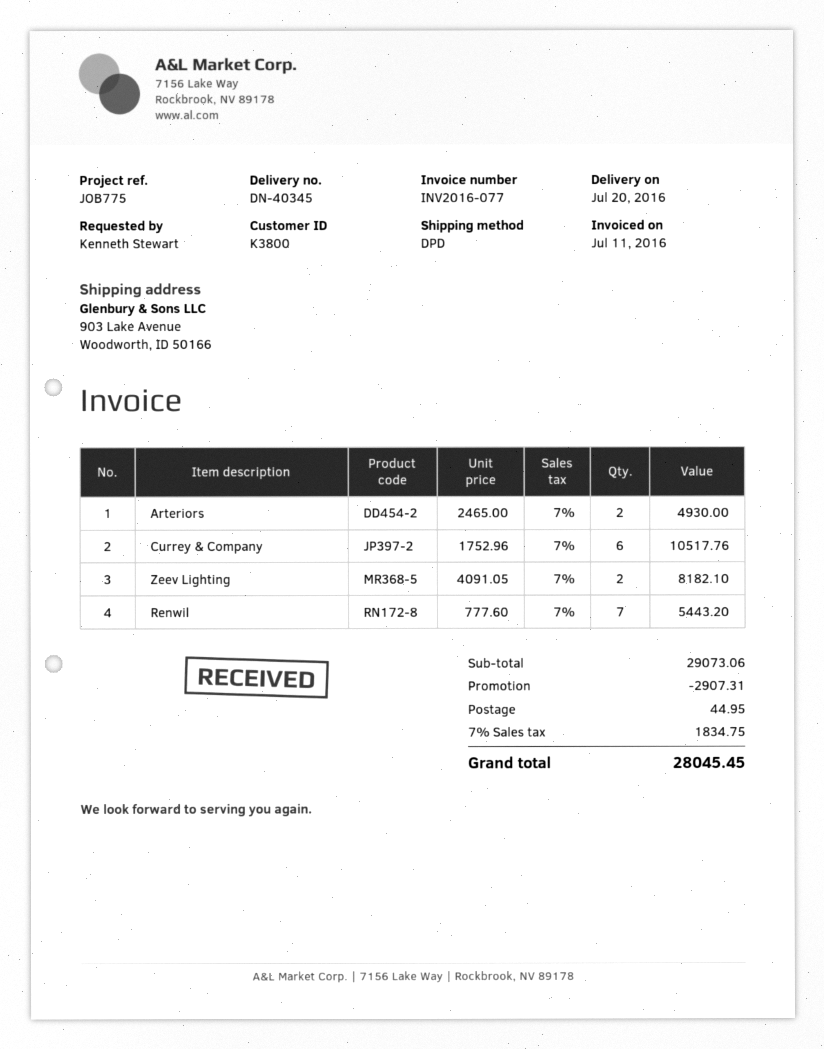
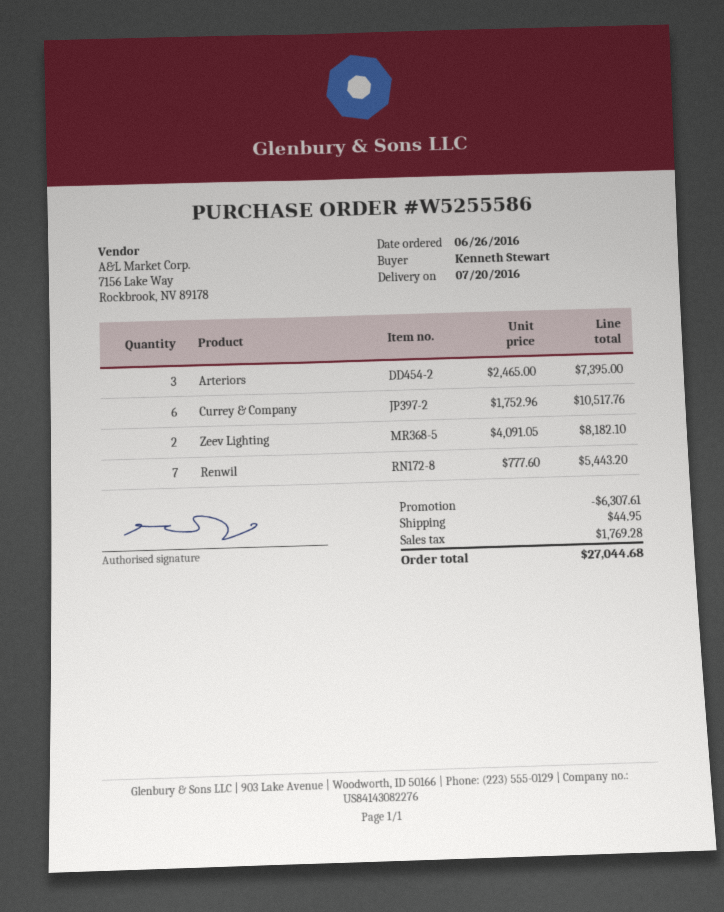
Arteriors: 2 x 2465.00 = 4930.00 -> 3 x 2465.00 = 7395.00
discount: 2907.31 -> 6307.61
tax: 1834.75 -> 1769.28
total: 28045.45 -> 27044.68

